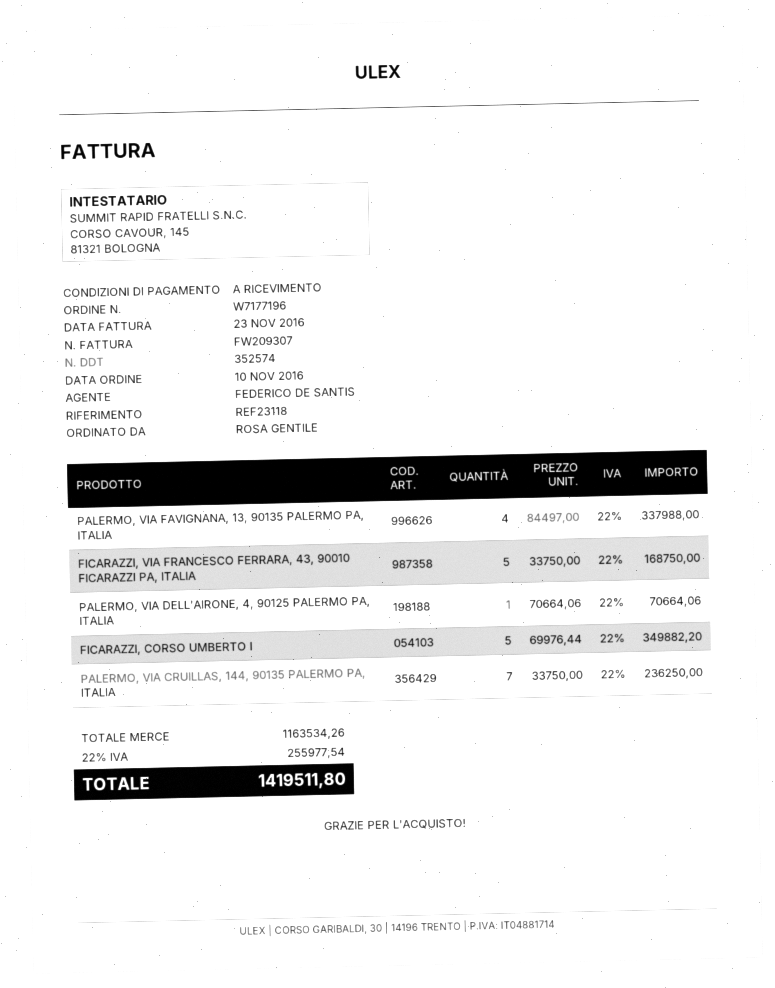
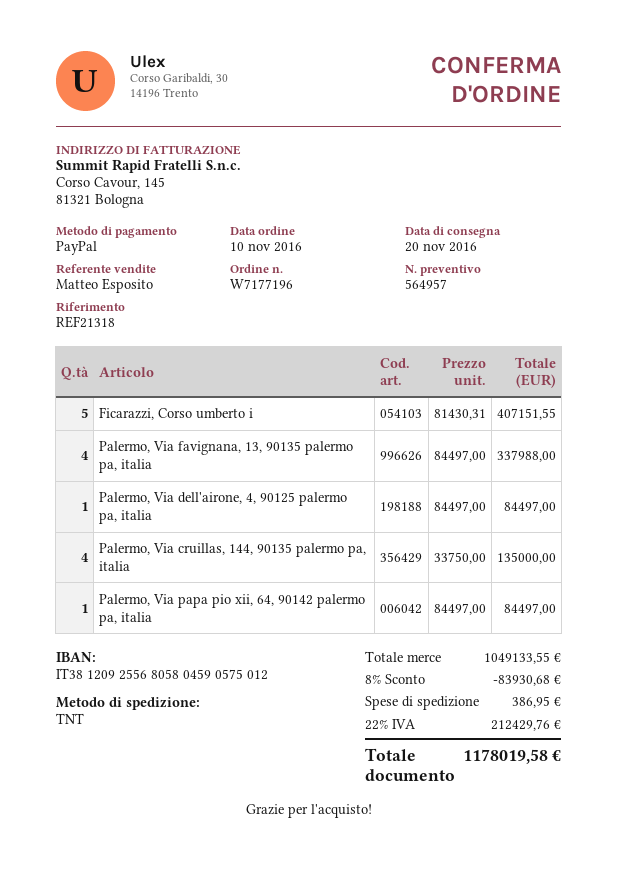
reference: REF23118 -> REF21318
sales rep: FEDERICO DE SANTIS -> Matteo Esposito
FICARAZZI, VIA FRANCESCO FERRARA, 43, 90010 FICARAZZI PA, ITALIA: 5 x 33750.00 = 168750.00 -> none
PALERMO, VIA DELL'AIRONE, 4, 90125 PALERMO PA, ITALIA: 1 x 70664.06 = 70664.06 -> 1 x 84497.00 = 84497.00
FICARAZZI, CORSO UMBERTO I: 5 x 69976.44 = 349882.20 -> 5 x 81430.31 = 407151.55
PALERMO, VIA CRUILLAS, 144, 90135 PALERMO PA, ITALIA: 7 x 33750.00 = 236250.00 -> 4 x 33750.00 = 135000.00
Palermo, Via papa pio xii, 64, 90142 palermo pa, italia: none -> 1 x 84497.00 = 84497.00
subtotal: 1163534.26 -> 1049133.55
discount: none -> 8% = 83930.68
shipping: none -> 386.95
tax: 22% = 255977.54 -> 22% = 212429.76
total: 1419511.80 -> 1178019.58

